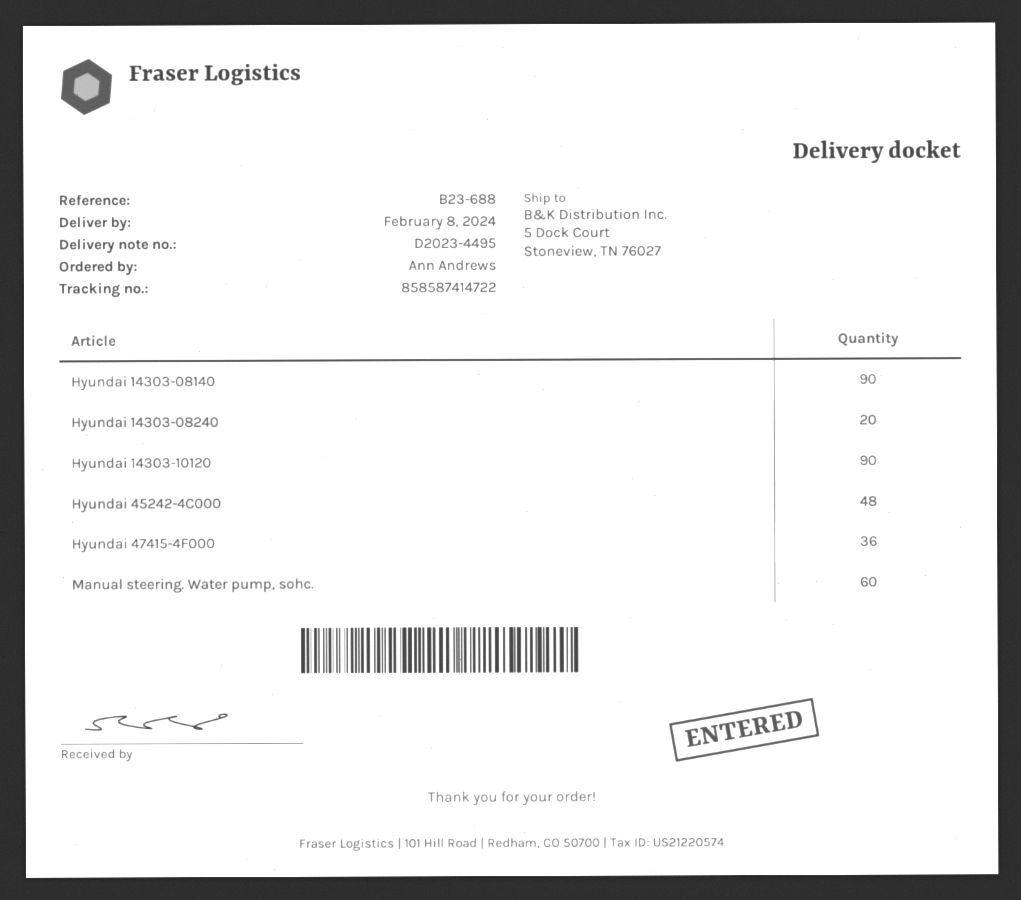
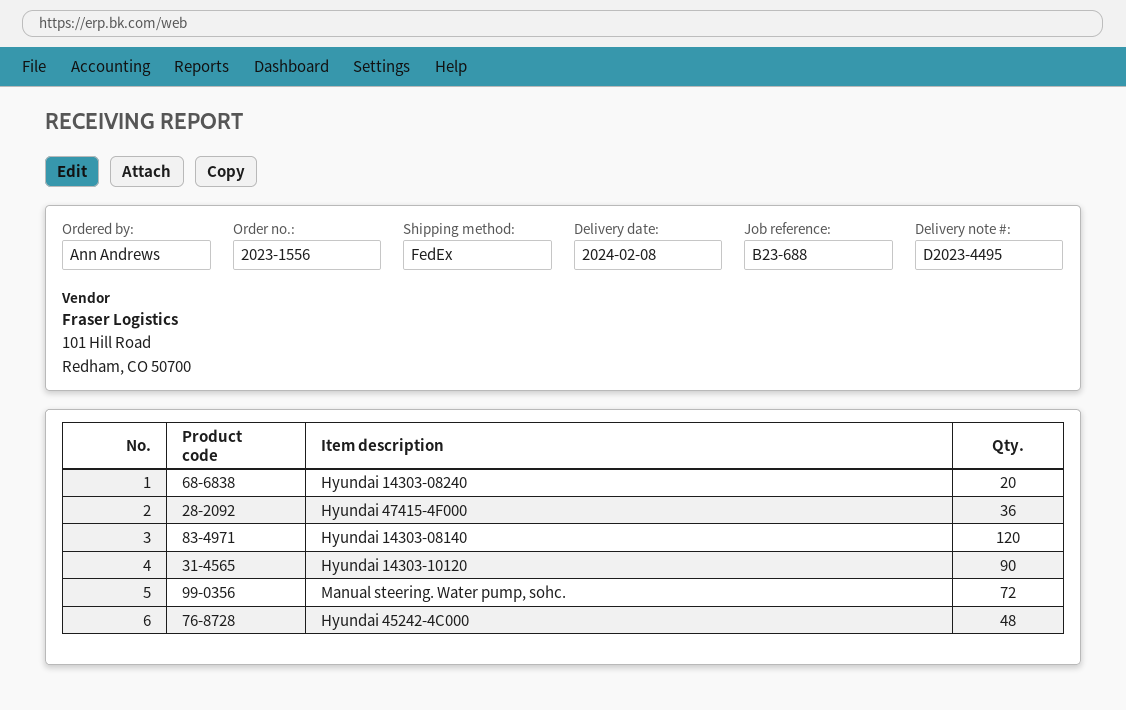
Hyundai 14303-08140: 90 -> 120
Manual steering. Water pump, sohc.: 60 -> 72

